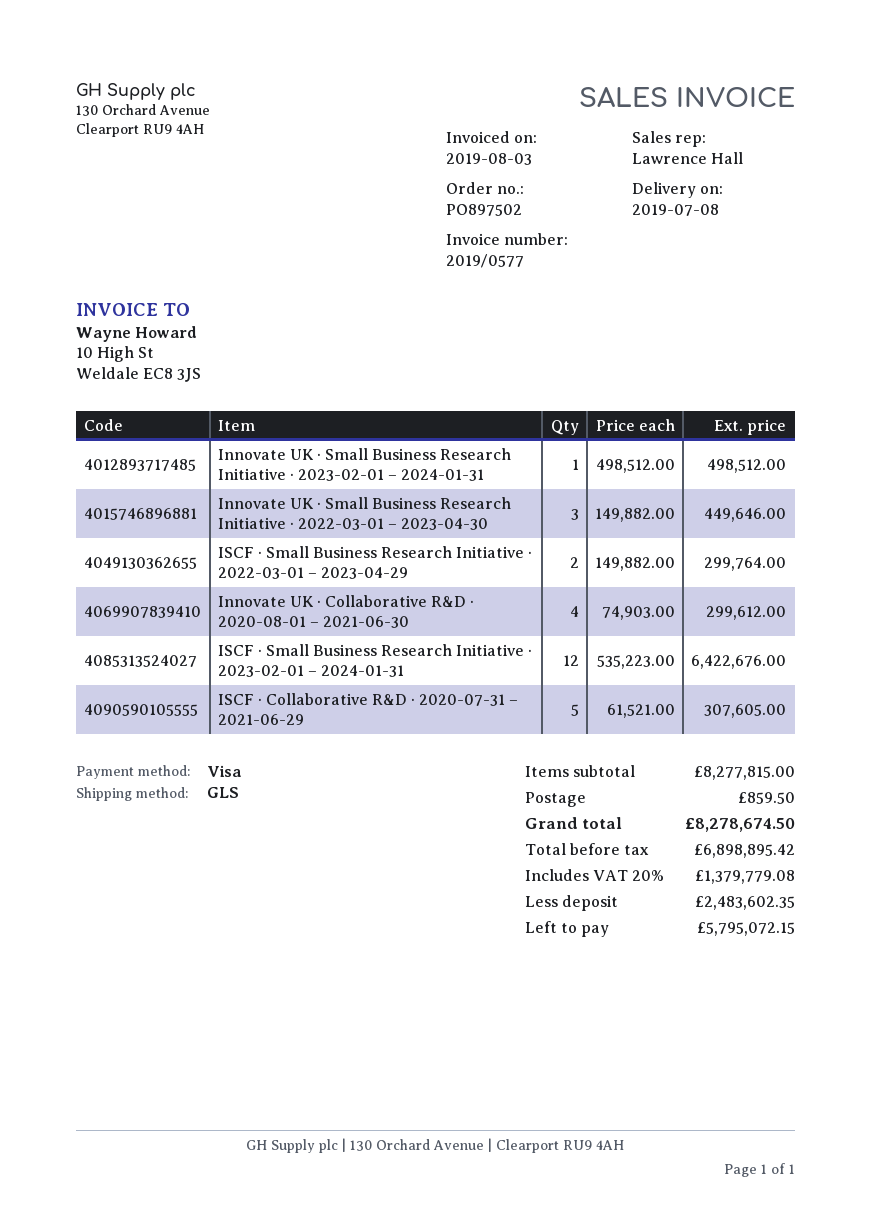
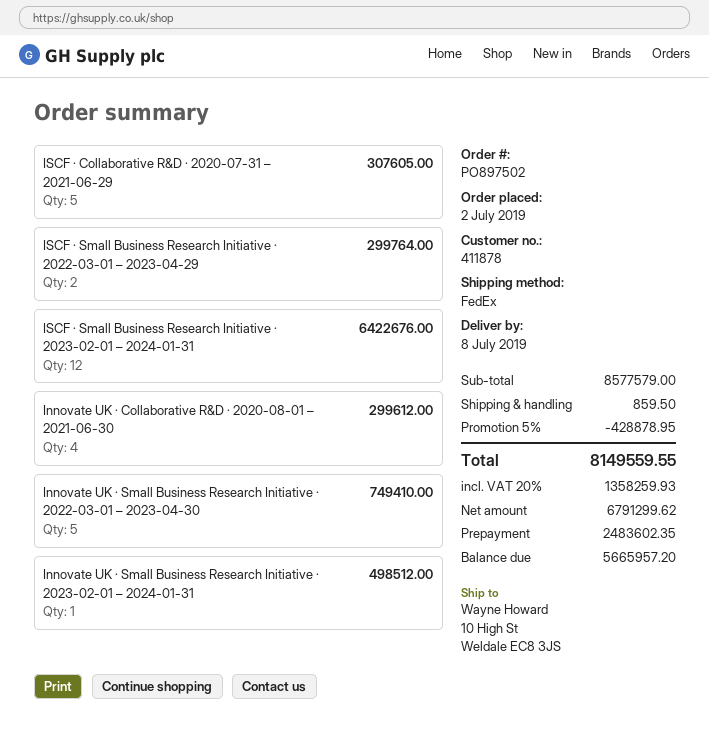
shipping method: GLS -> FedEx
Innovate UK · Small Business Research Initiative · 2022-03-01 – 2023-04-30: 3 for 449646.00 -> 5 for 749410.00
subtotal: 8277815.00 -> 8577579.00
discount: none -> 5% = 428878.95
net: 6898895.42 -> 6791299.62
tax: 20% = 1379779.08 -> 20% = 1358259.93
total: 8278674.50 -> 8149559.55
balance: 5795072.15 -> 5665957.20

